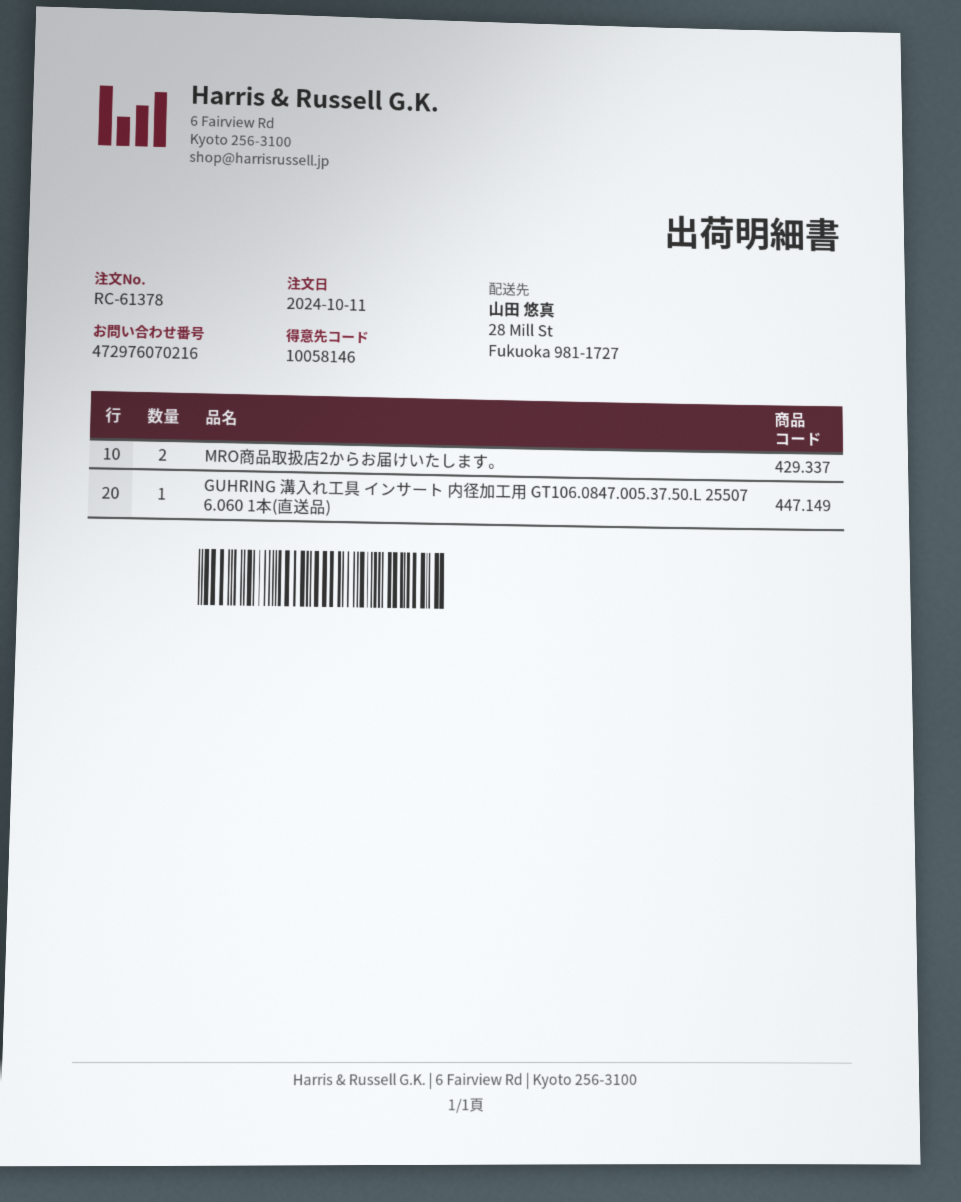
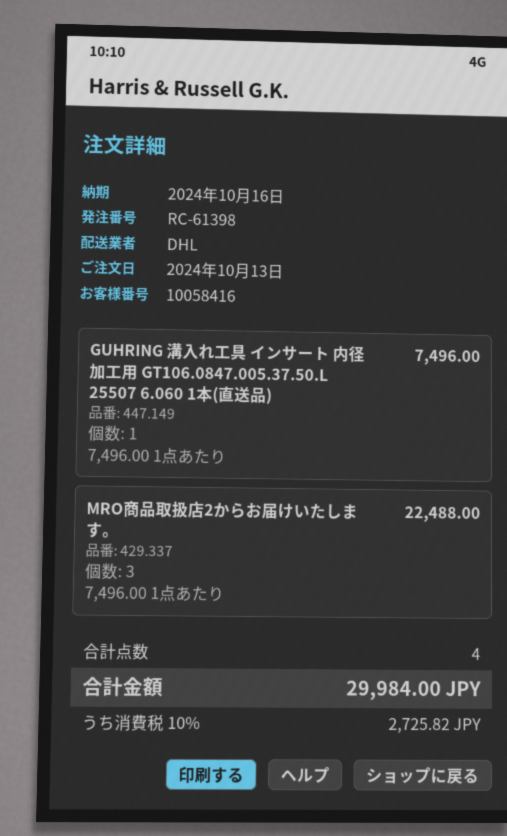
order number: RC-61378 -> RC-61398
order date: 2024-10-11 -> 2024-10-13
customer number: 10058146 -> 10058416
MRO商品取扱店2からお届けいたします。: 2 -> 3

